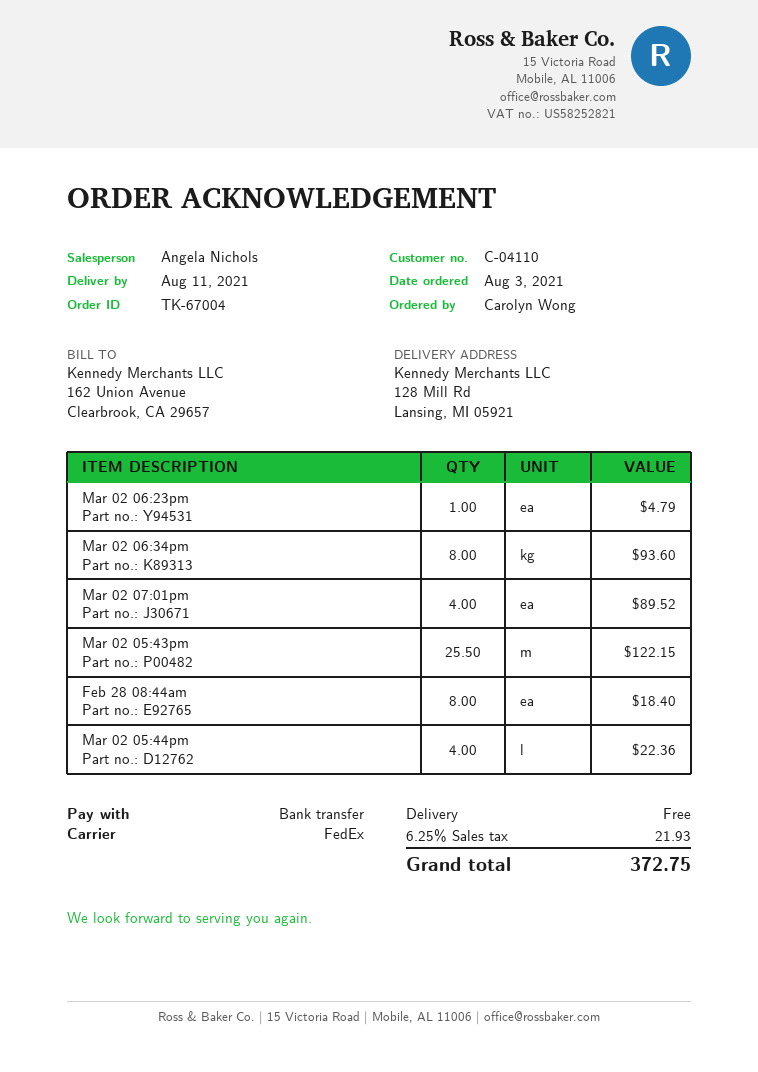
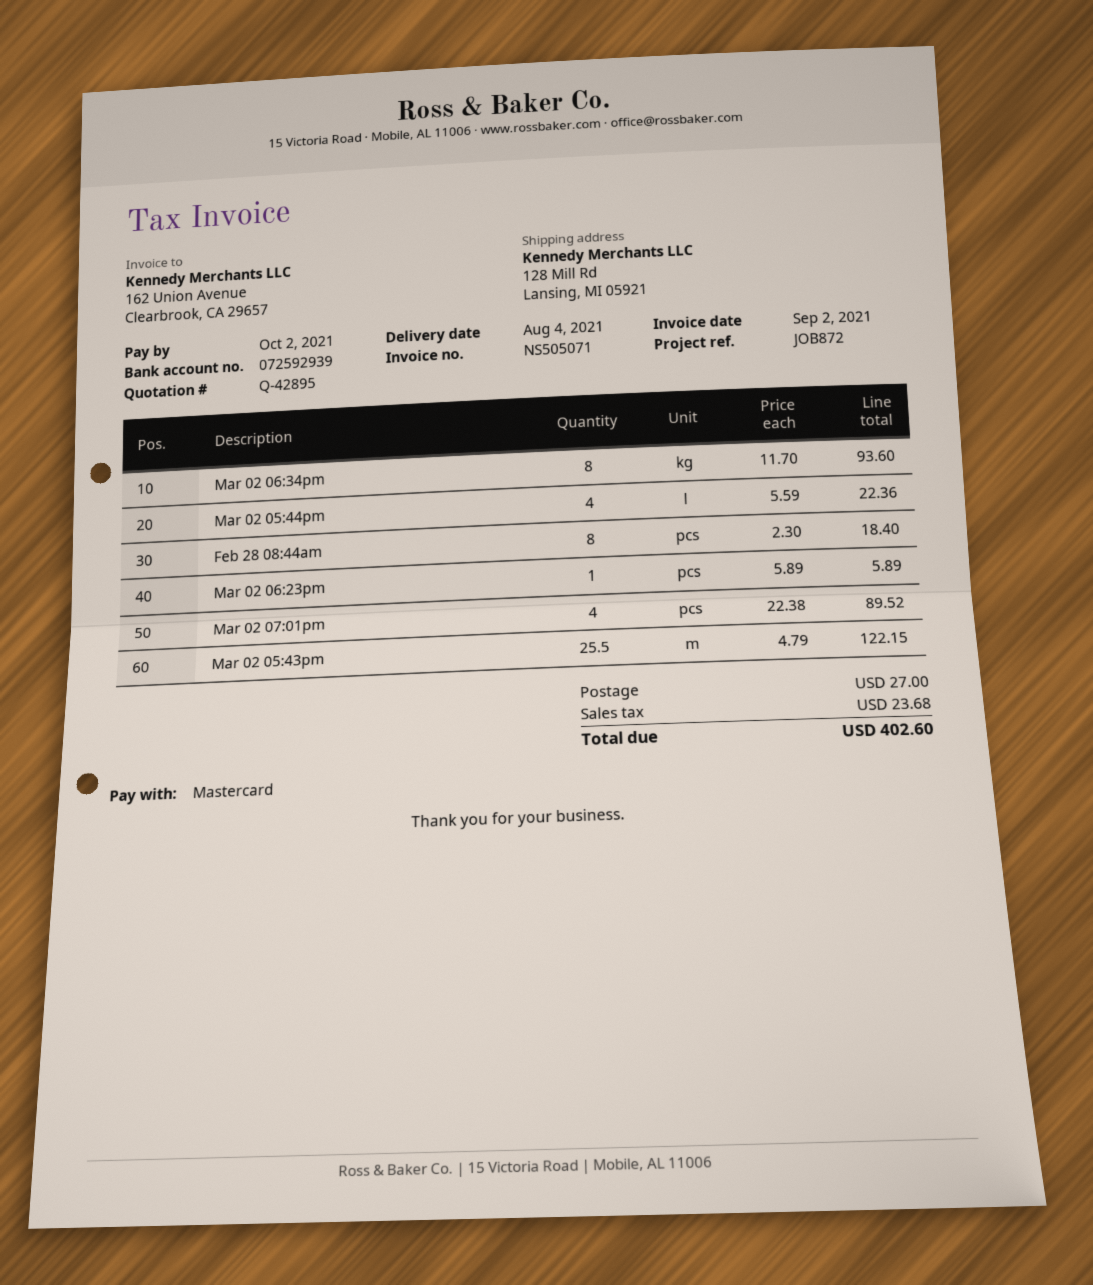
delivery date: 2021-08-11 -> 2021-08-04
payment method: bank transfer -> Mastercard
Mar 02 06:23pm: 1 for 4.79 -> 1 for 5.89
shipping: 0.00 -> 27.00
tax: 21.93 -> 23.68
total: 372.75 -> 402.60

